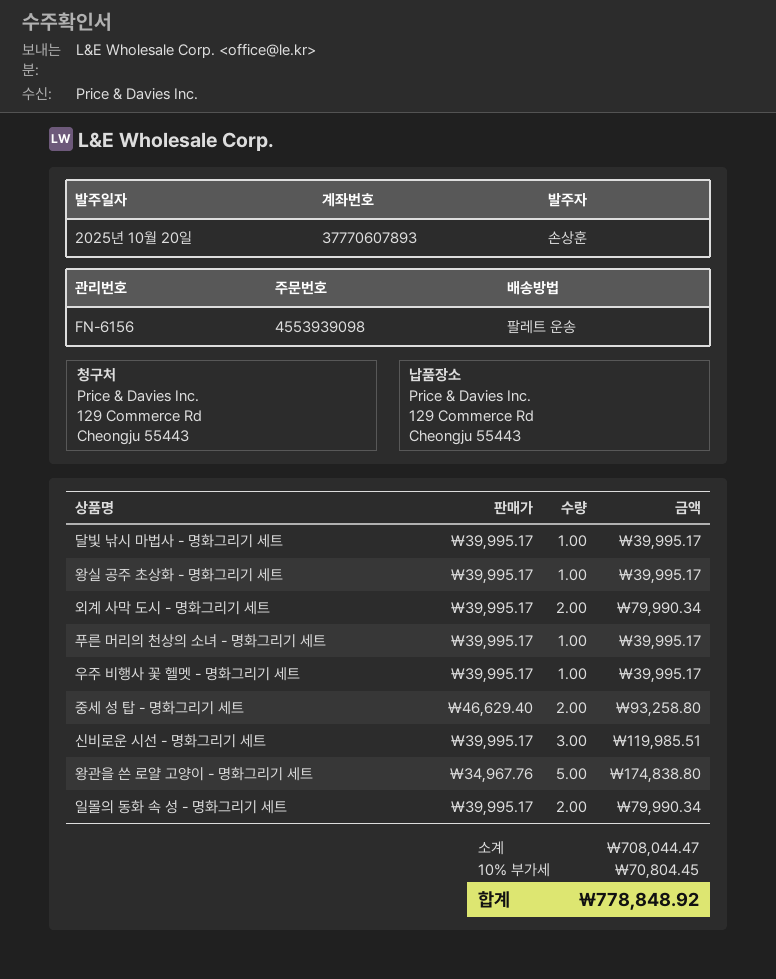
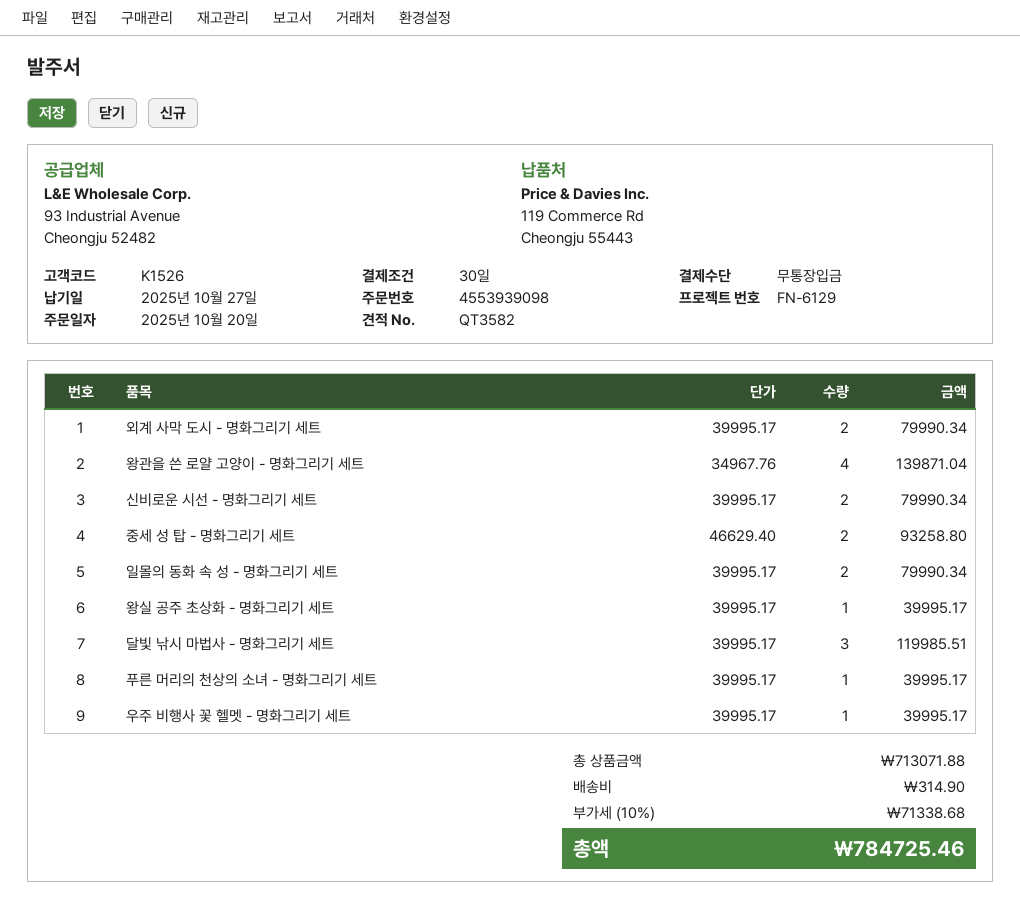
reference: FN-6156 -> FN-6129
ship to: 129 Commerce Rd, Cheongju 55443 -> 119 Commerce Rd, Cheongju 55443
달빛 낚시 마법사 - 명화그리기 세트: 1 x 39995.17 = 39995.17 -> 3 x 39995.17 = 119985.51
신비로운 시선 - 명화그리기 세트: 3 x 39995.17 = 119985.51 -> 2 x 39995.17 = 79990.34
왕관을 쓴 로얄 고양이 - 명화그리기 세트: 5 x 34967.76 = 174838.80 -> 4 x 34967.76 = 139871.04
subtotal: 708044.47 -> 713071.88
shipping: none -> 314.90
tax: 10% = 70804.45 -> 10% = 71338.68
total: 778848.92 -> 784725.46

